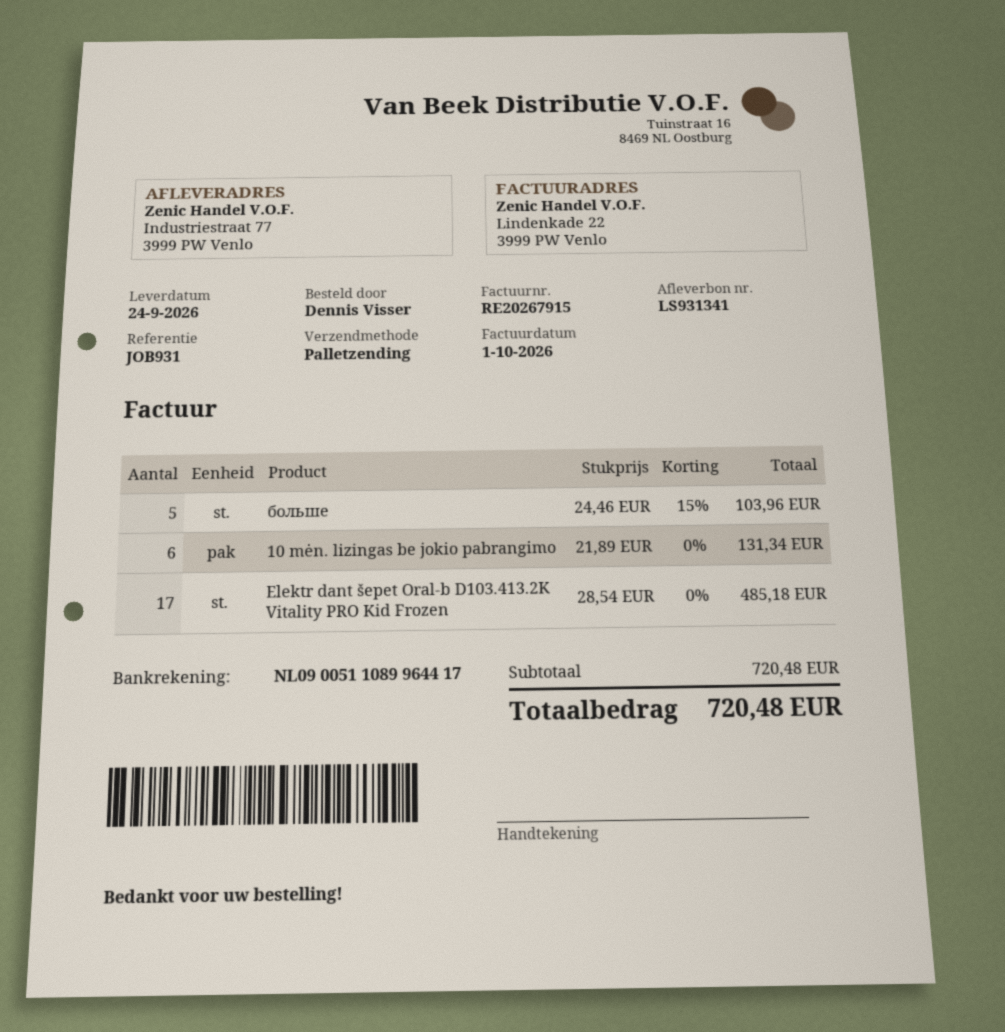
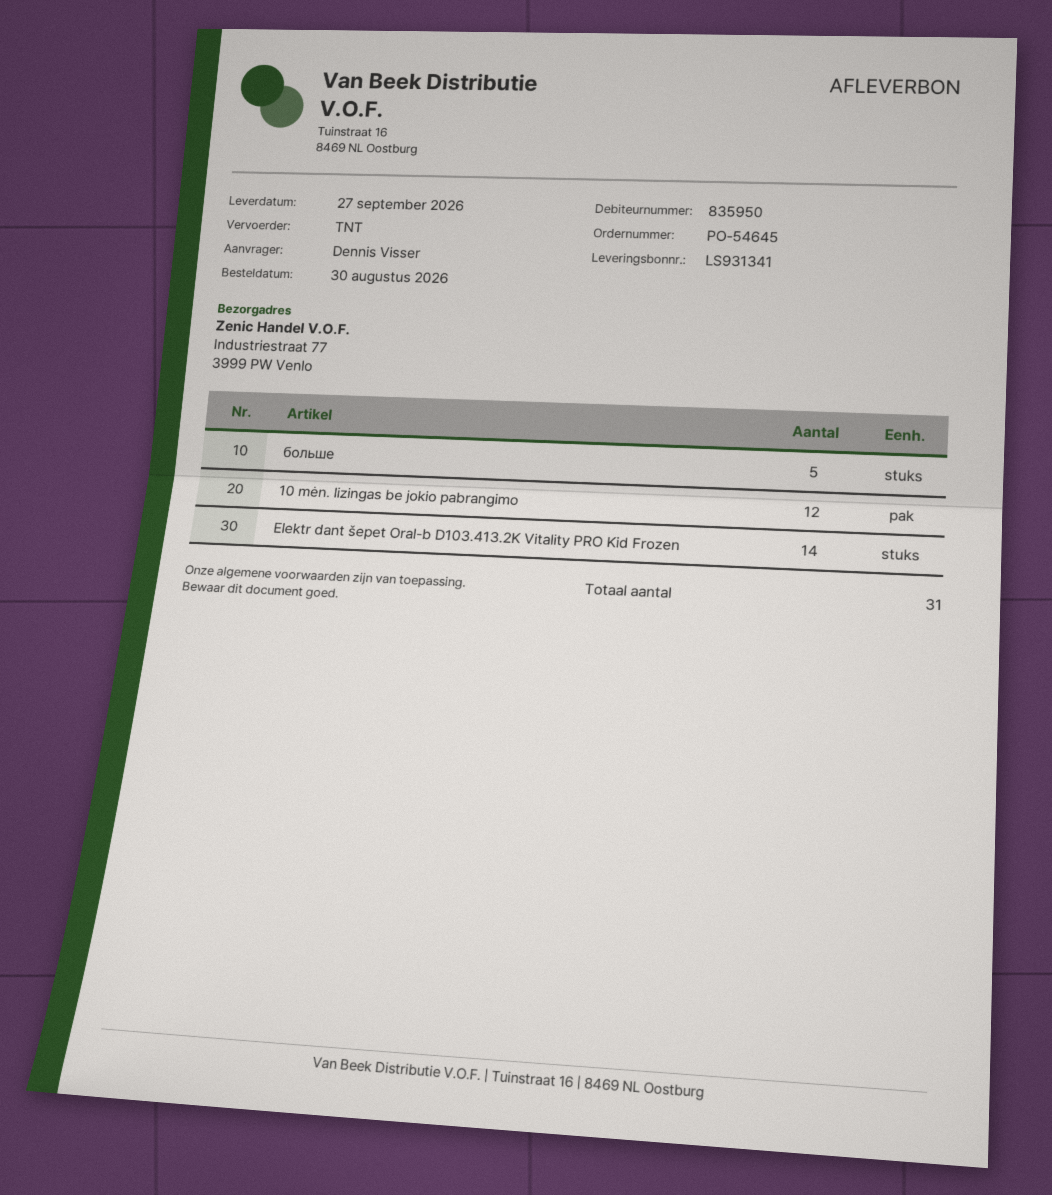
delivery date: 2026-09-24 -> 2026-09-27
shipping method: pallet freight -> TNT
10 mėn. lizingas be jokio pabrangimo: 6 -> 12
Elektr dant šepet Oral-b D103.413.2K Vitality PRO Kid Frozen: 17 -> 14

